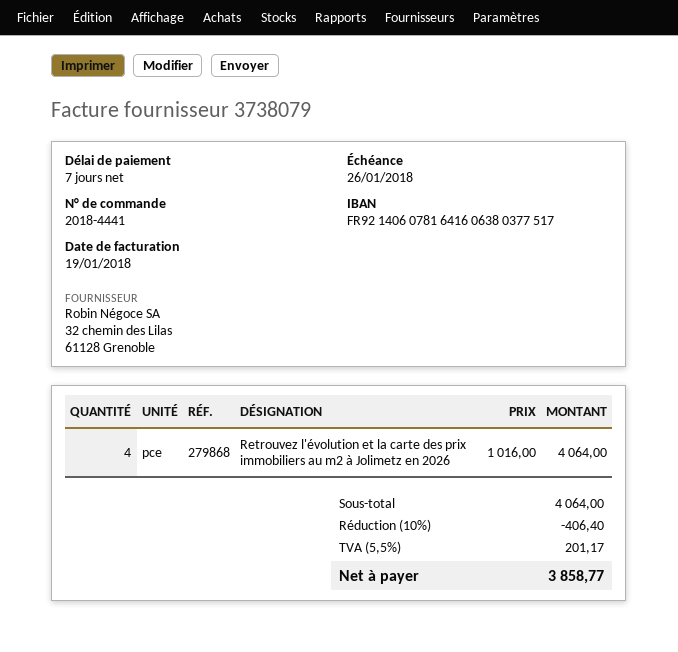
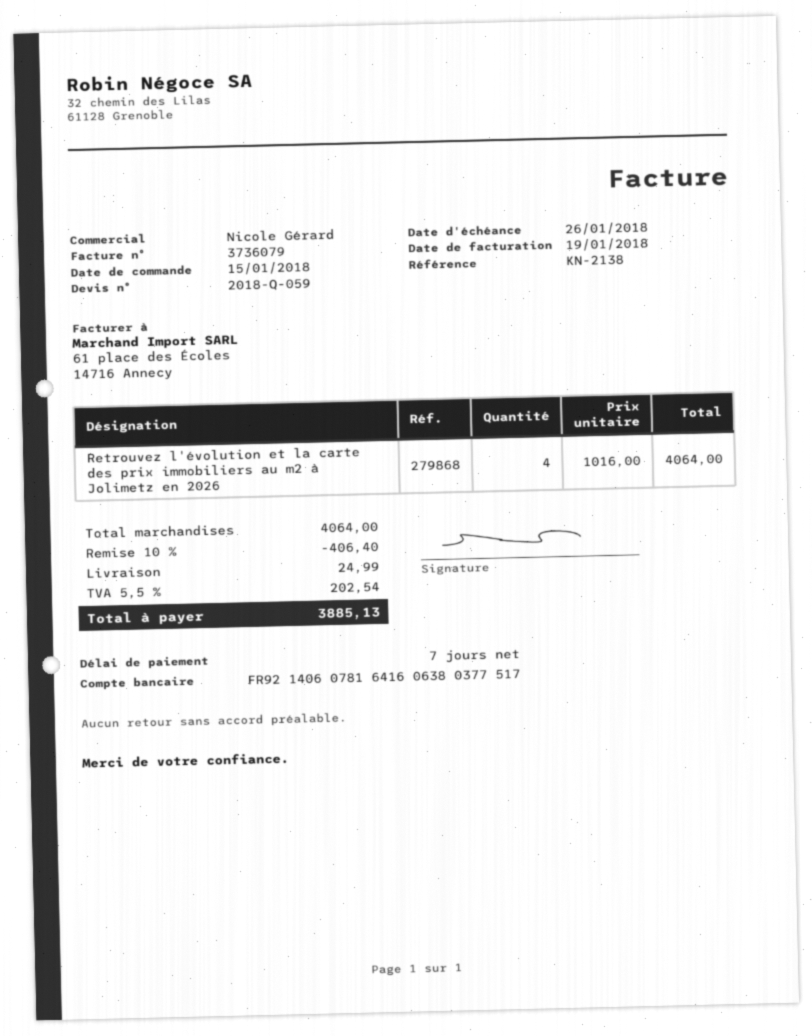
invoice number: 3738079 -> 3736079
shipping: none -> 24.99
tax: 5.5% = 201.17 -> 5.5% = 202.54
total: 3858.77 -> 3885.13

